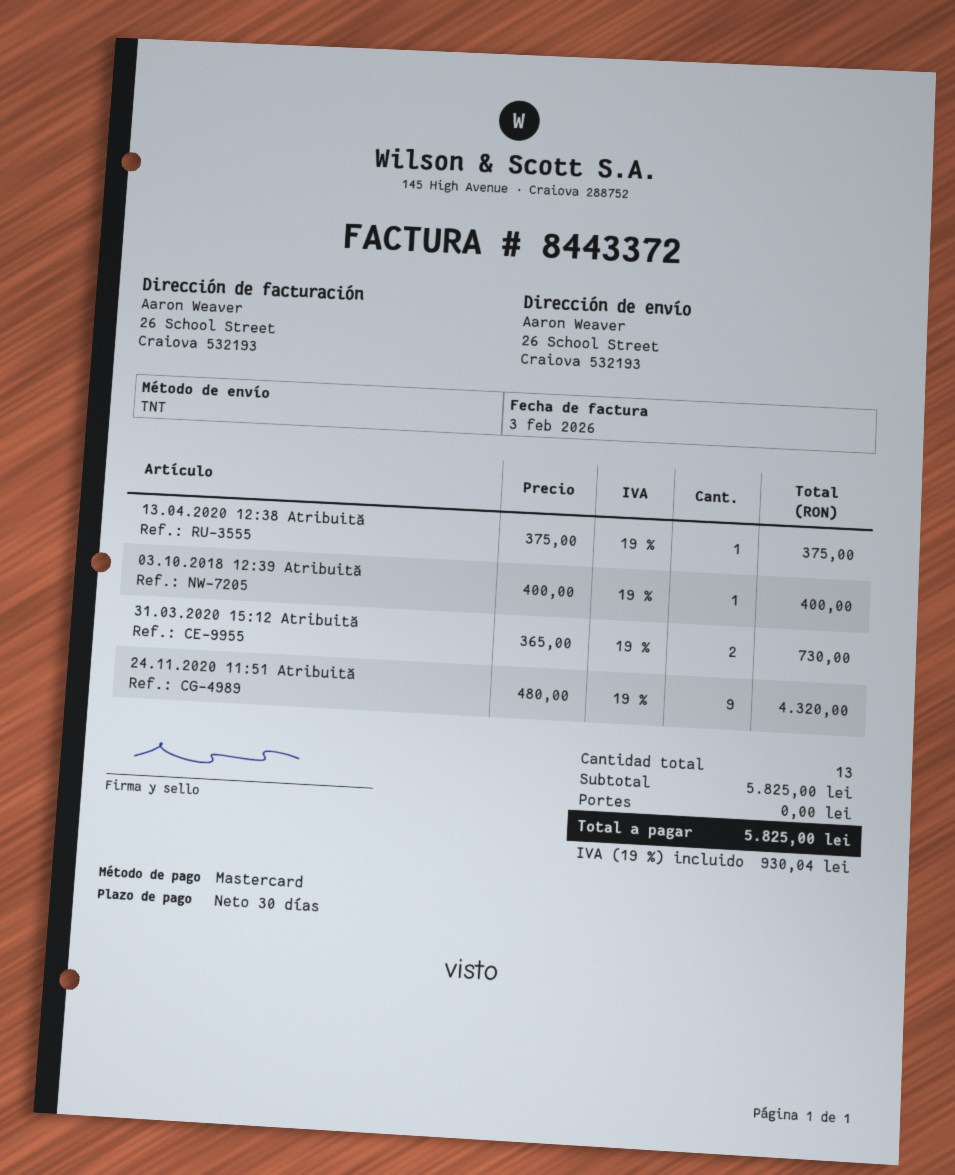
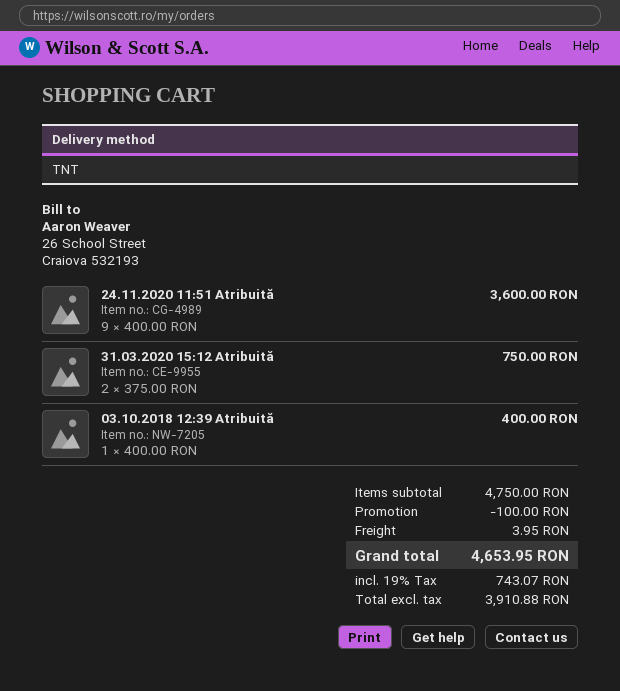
13.04.2020 12:38 Atribuită: 1 x 375.00 = 375.00 -> none
31.03.2020 15:12 Atribuită: 2 x 365.00 = 730.00 -> 2 x 375.00 = 750.00
24.11.2020 11:51 Atribuită: 9 x 480.00 = 4320.00 -> 9 x 400.00 = 3600.00
subtotal: 5825.00 -> 4750.00
discount: none -> 100.00
shipping: 0.00 -> 3.95
tax: 19% = 930.04 -> 19% = 743.07
total: 5825.00 -> 4653.95

